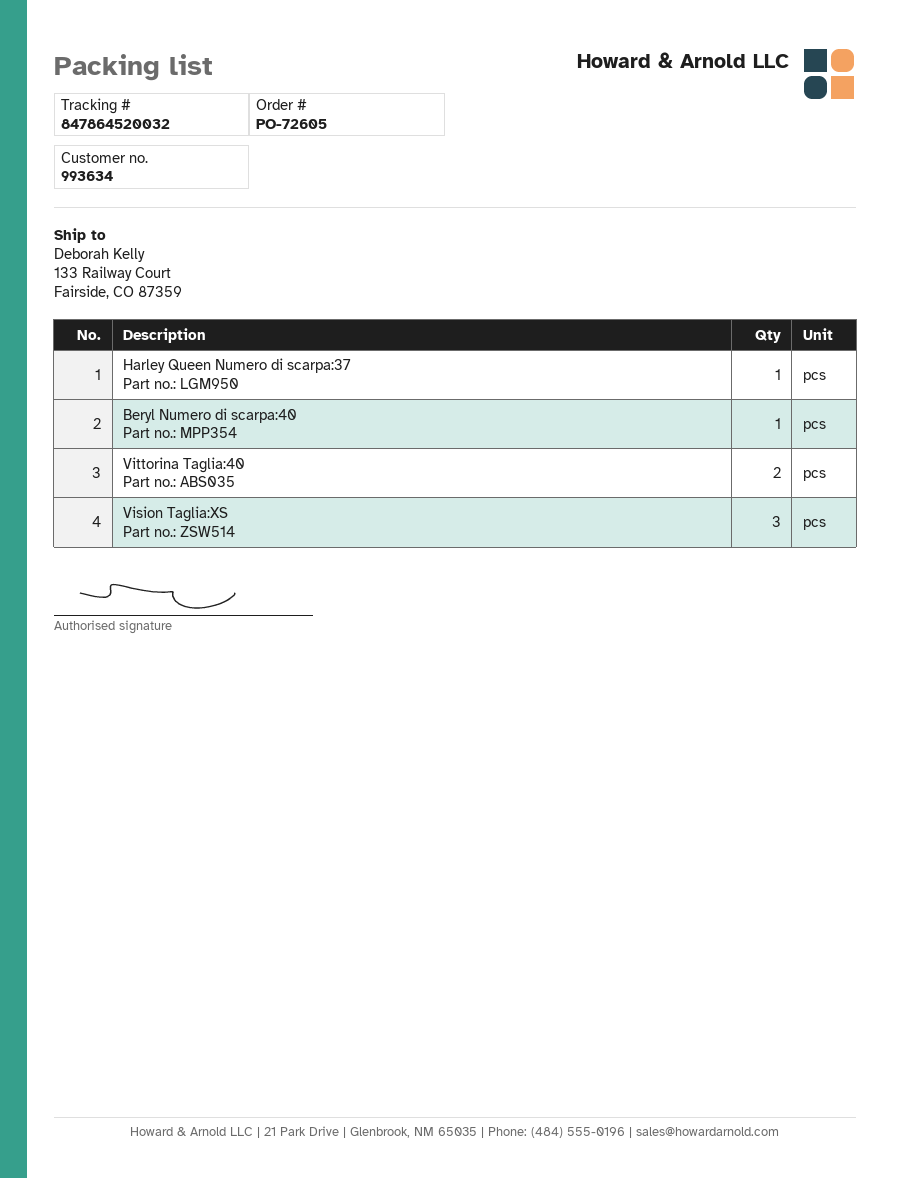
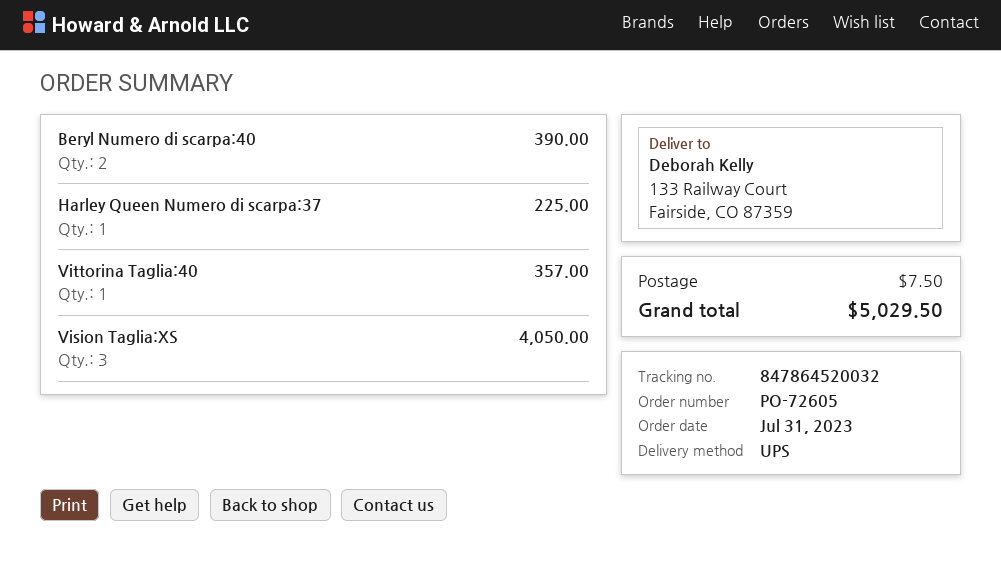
Beryl Numero di scarpa:40: 1 -> 2
Vittorina Taglia:40: 2 -> 1

